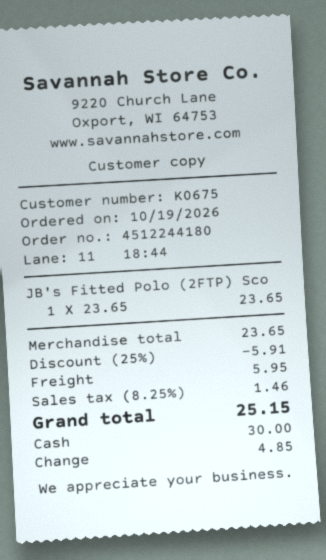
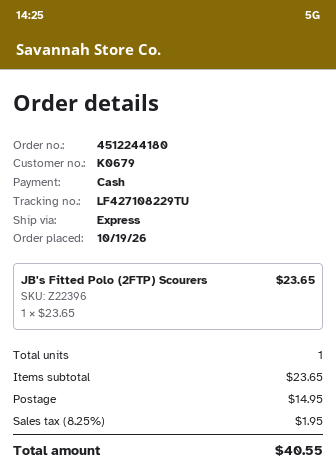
customer number: K0675 -> K0679
discount: 25% = 5.91 -> none
shipping: 5.95 -> 14.95
tax: 8.25% = 1.46 -> 8.25% = 1.95
total: 25.15 -> 40.55

